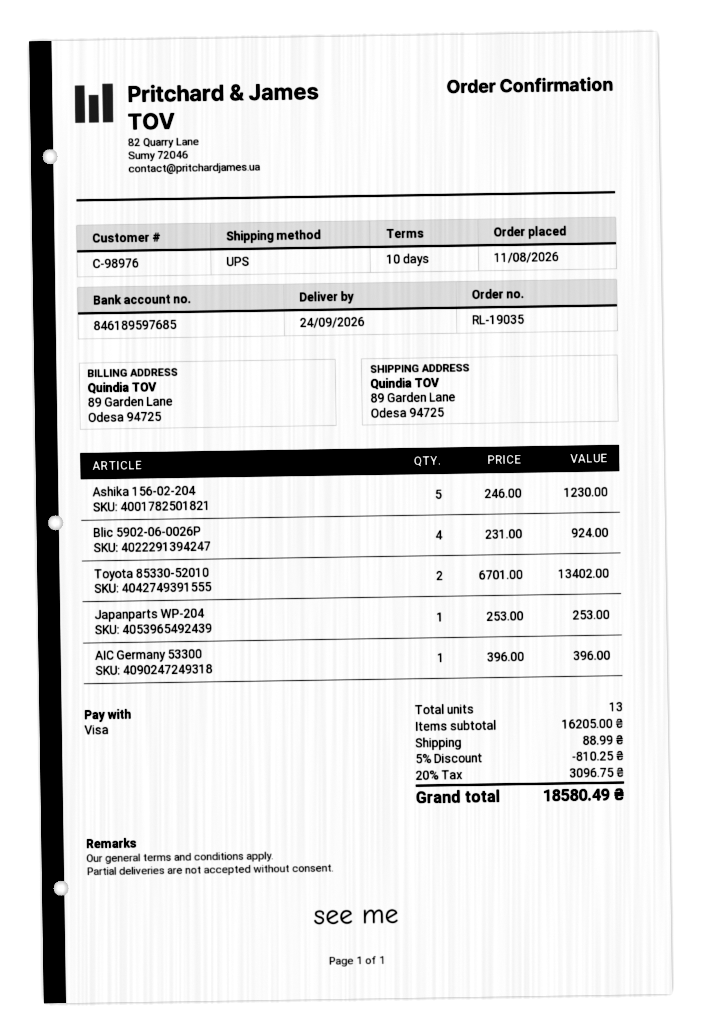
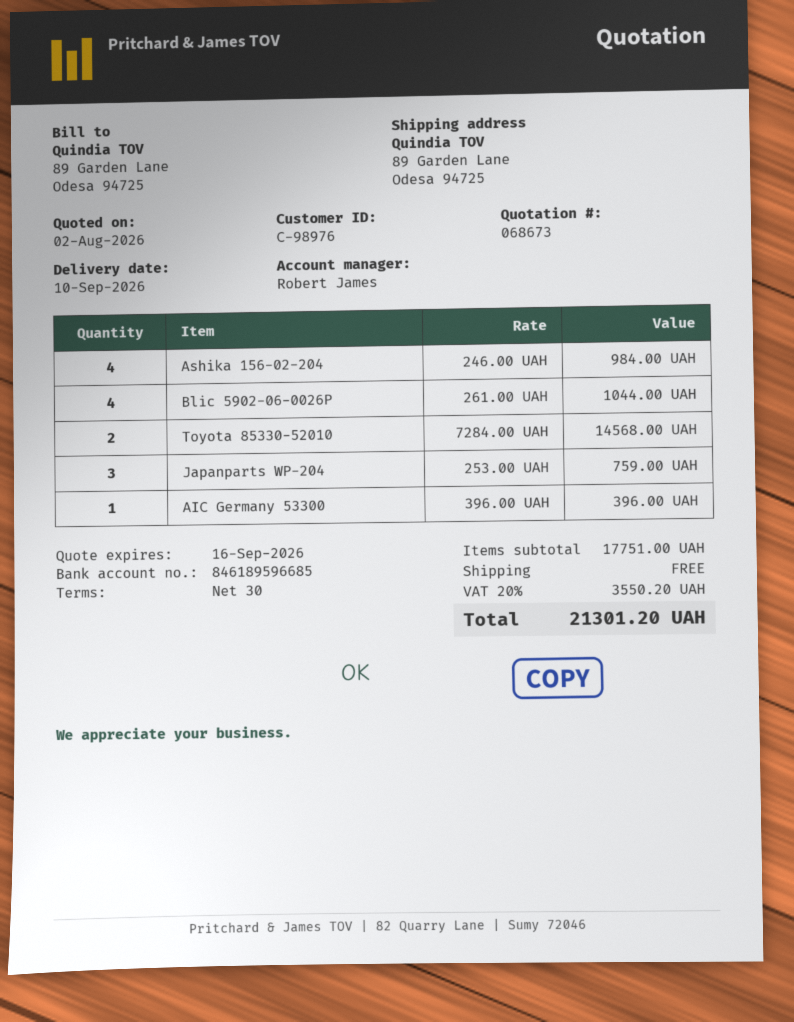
delivery date: 2026-09-24 -> 2026-09-10
payment terms: 10 days -> 30 days
bank account: 846189597685 -> 846189596685
Ashika 156-02-204: 5 x 246.00 = 1230.00 -> 4 x 246.00 = 984.00
Blic 5902-06-0026P: 4 x 231.00 = 924.00 -> 4 x 261.00 = 1044.00
Toyota 85330-52010: 2 x 6701.00 = 13402.00 -> 2 x 7284.00 = 14568.00
Japanparts WP-204: 1 x 253.00 = 253.00 -> 3 x 253.00 = 759.00
subtotal: 16205.00 -> 17751.00
discount: 5% = 810.25 -> none
shipping: 88.99 -> 0.00
tax: 20% = 3096.75 -> 20% = 3550.20
total: 18580.49 -> 21301.20

